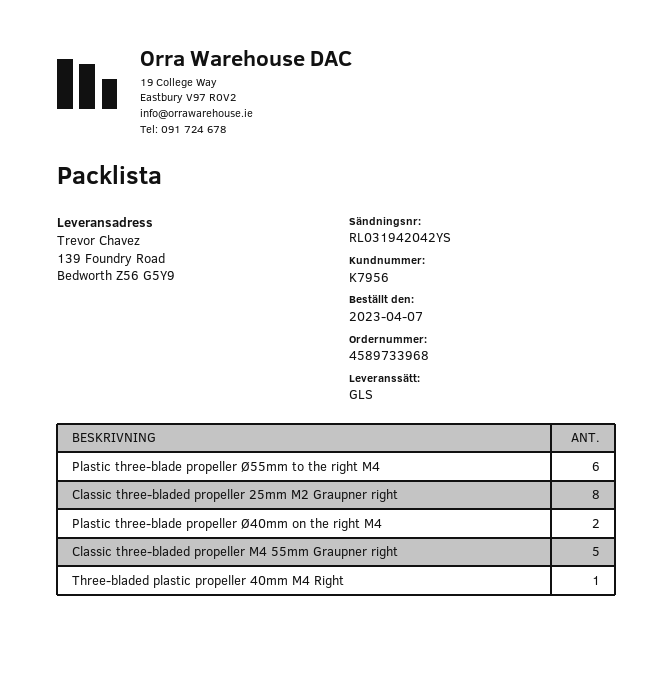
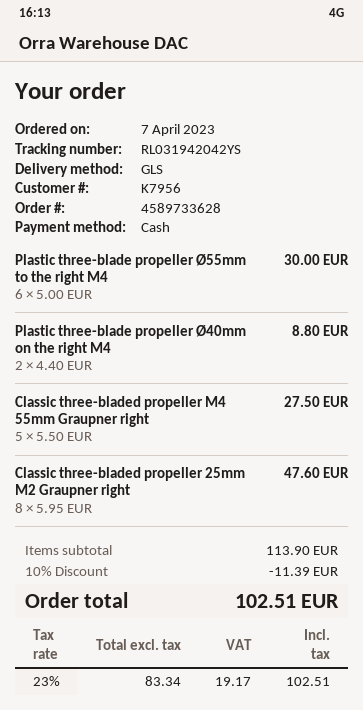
order number: 4589733968 -> 4589733628
Three-bladed plastic propeller 40mm M4 Right: 1 -> none

